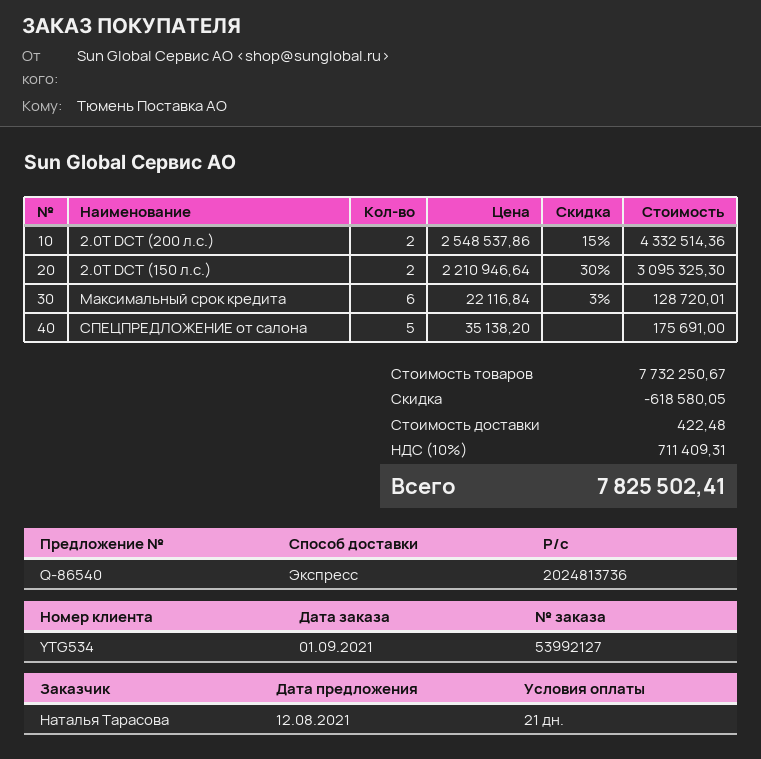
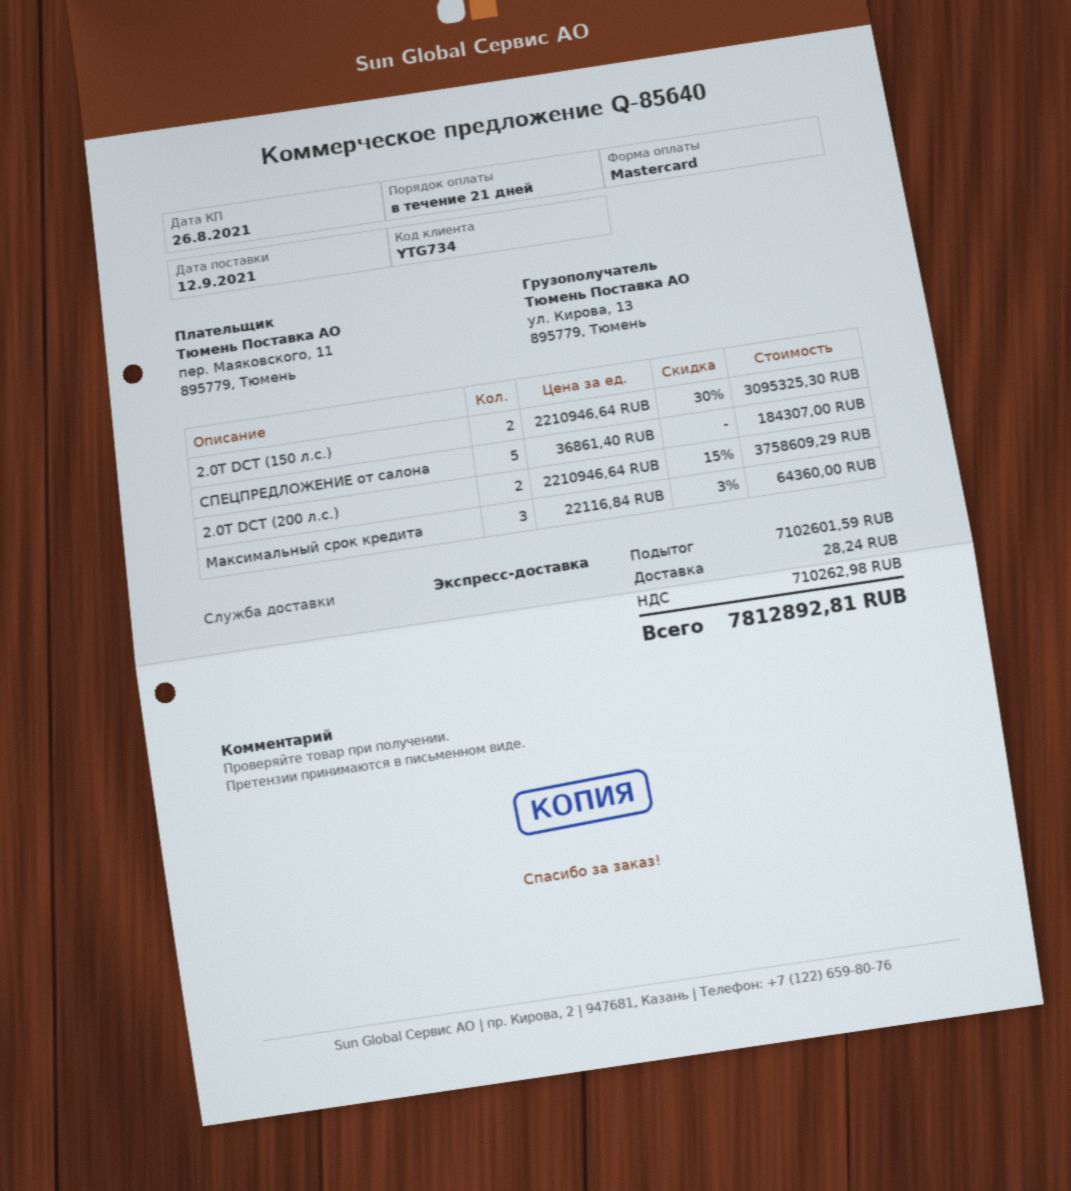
quote number: Q-86540 -> Q-85640
quote date: 2021-08-12 -> 2021-08-26
customer number: YTG534 -> YTG734
2.0T DCT (200 л.с.): 2 x 2548537.86 - 15% = 4332514.36 -> 2 x 2210946.64 - 15% = 3758609.29
Максимальный срок кредита: 6 x 22116.84 - 3% = 128720.01 -> 3 x 22116.84 - 3% = 64360.00
СПЕЦПРЕДЛОЖЕНИЕ от салона: 5 x 35138.20 = 175691.00 -> 5 x 36861.40 = 184307.00
subtotal: 7732250.67 -> 7102601.59
discount: 618580.05 -> none
shipping: 422.48 -> 28.24
tax: 711409.31 -> 710262.98
total: 7825502.41 -> 7812892.81

